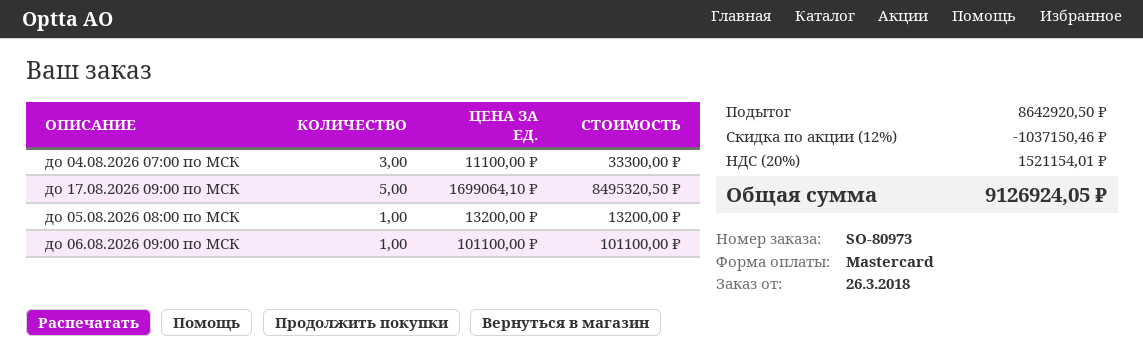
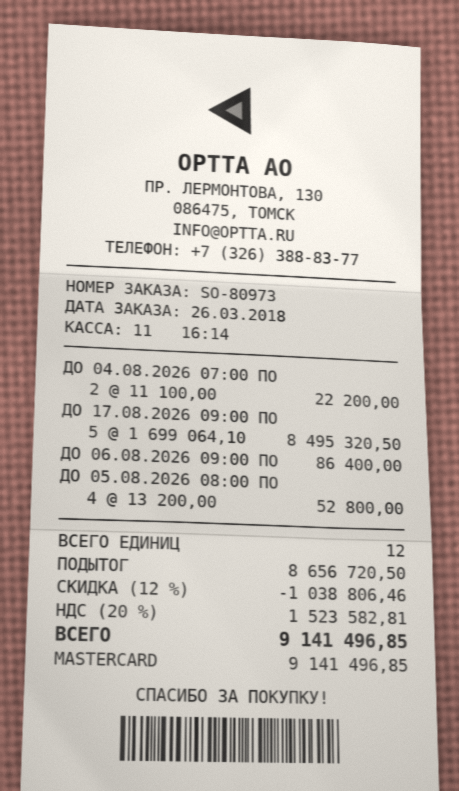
до 04.08.2026 07:00 по МСК: 3 x 11100.00 = 33300.00 -> 2 x 11100.00 = 22200.00
до 05.08.2026 08:00 по МСК: 1 x 13200.00 = 13200.00 -> 4 x 13200.00 = 52800.00
до 06.08.2026 09:00 по МСК: 1 x 101100.00 = 101100.00 -> 1 x 86400.00 = 86400.00
subtotal: 8642920.50 -> 8656720.50
discount: 12% = 1037150.46 -> 12% = 1038806.46
tax: 20% = 1521154.01 -> 20% = 1523582.81
total: 9126924.05 -> 9141496.85

